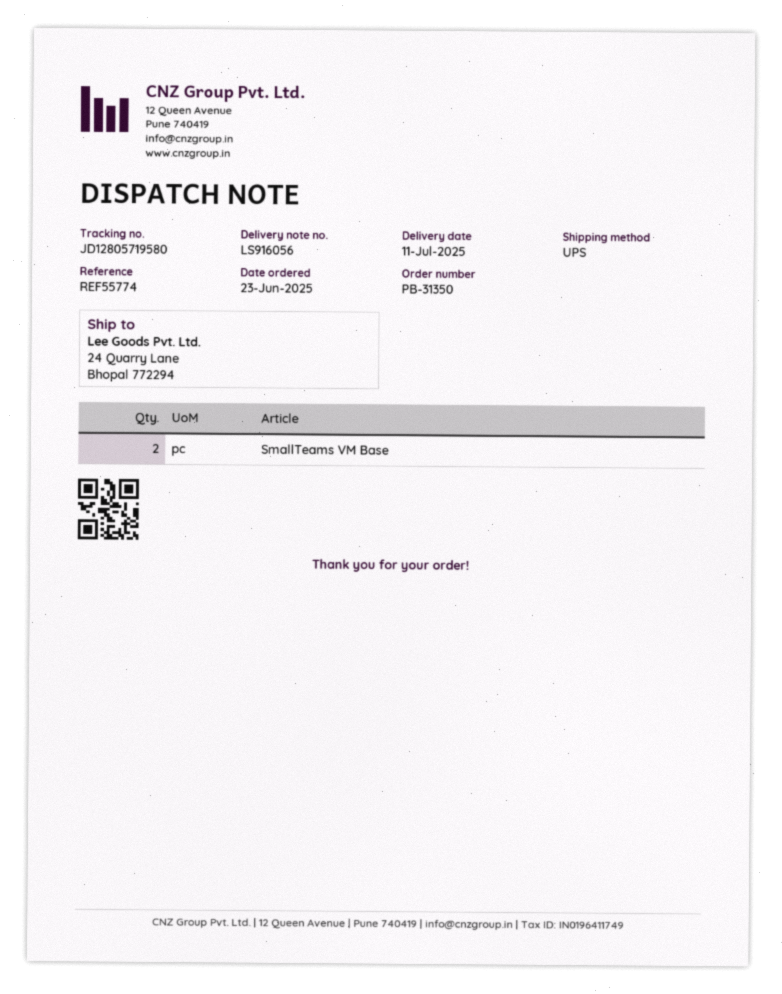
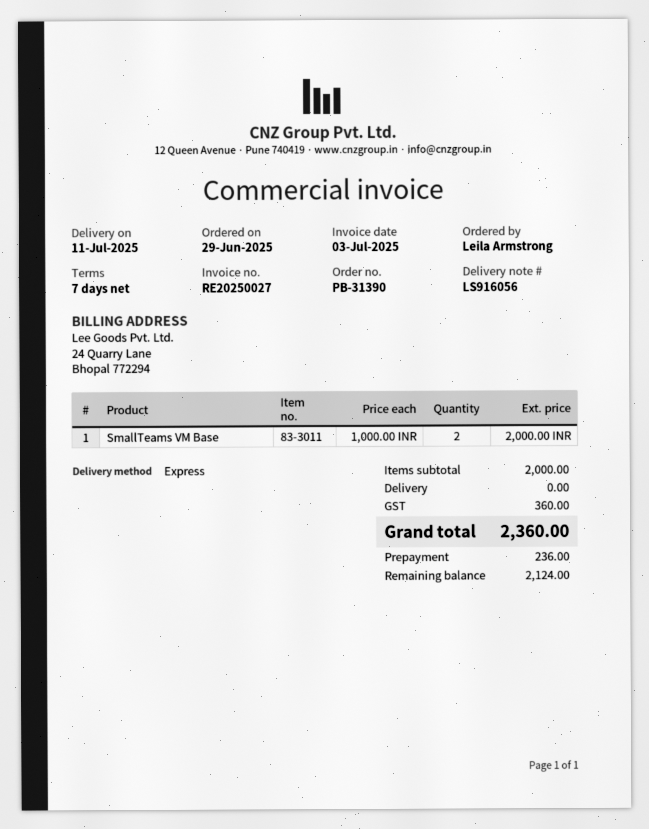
order number: PB-31350 -> PB-31390
order date: 2025-06-23 -> 2025-06-29
shipping method: UPS -> express

